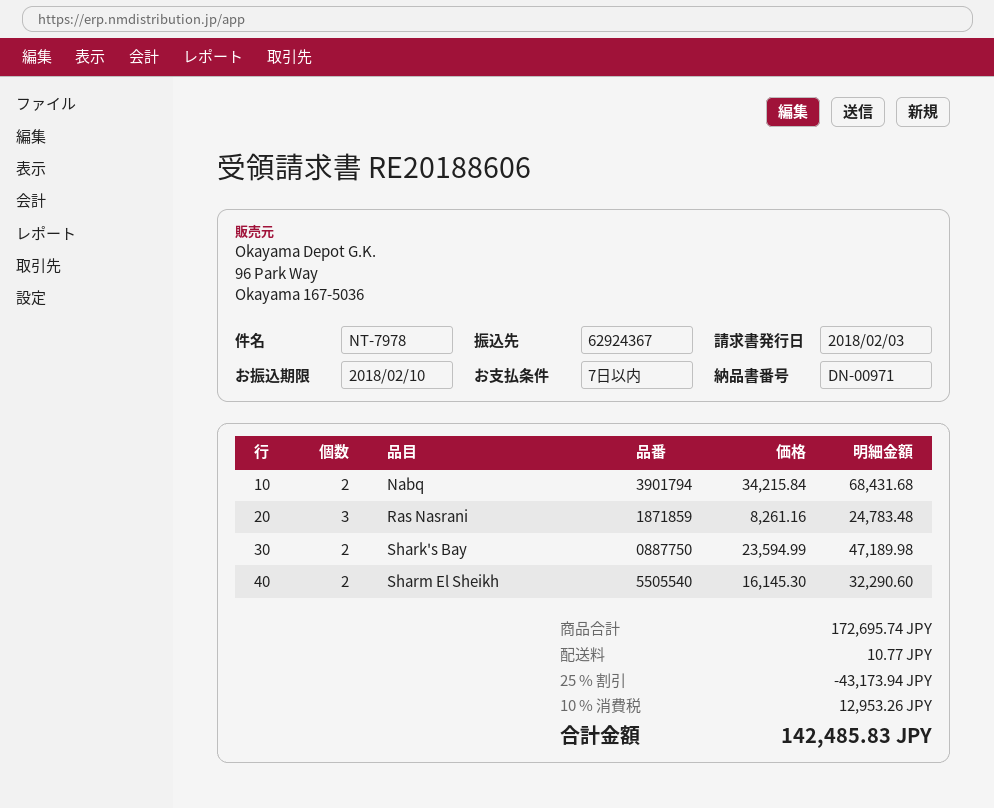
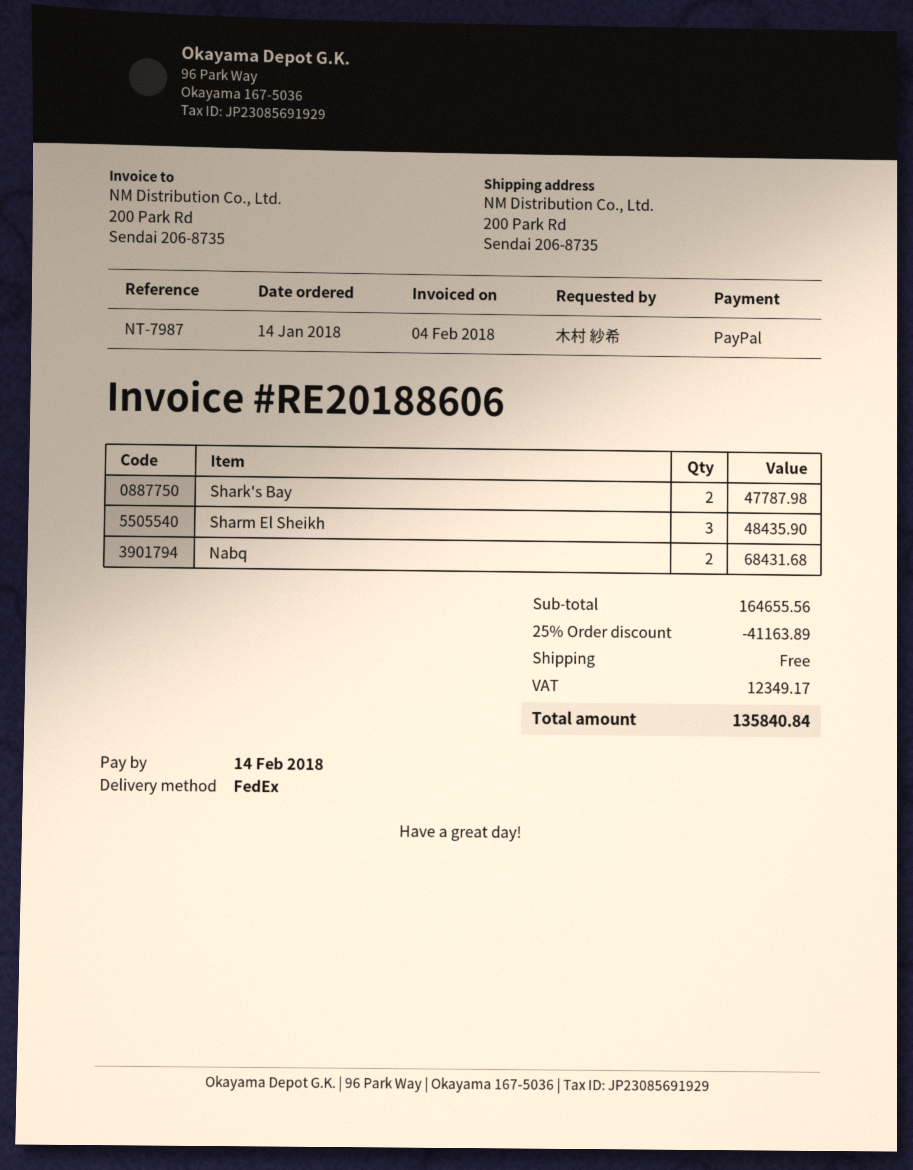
invoice date: 2018-02-03 -> 2018-02-04
due date: 2018-02-10 -> 2018-02-14
reference: NT-7978 -> NT-7987
Ras Nasrani: 3 for 24783.48 -> none
Shark's Bay: 2 for 47189.98 -> 2 for 47787.98
Sharm El Sheikh: 2 for 32290.60 -> 3 for 48435.90
subtotal: 172695.74 -> 164655.56
discount: 25% = 43173.94 -> 25% = 41163.89
shipping: 10.77 -> 0.00
tax: 12953.26 -> 12349.17
total: 142485.83 -> 135840.84

